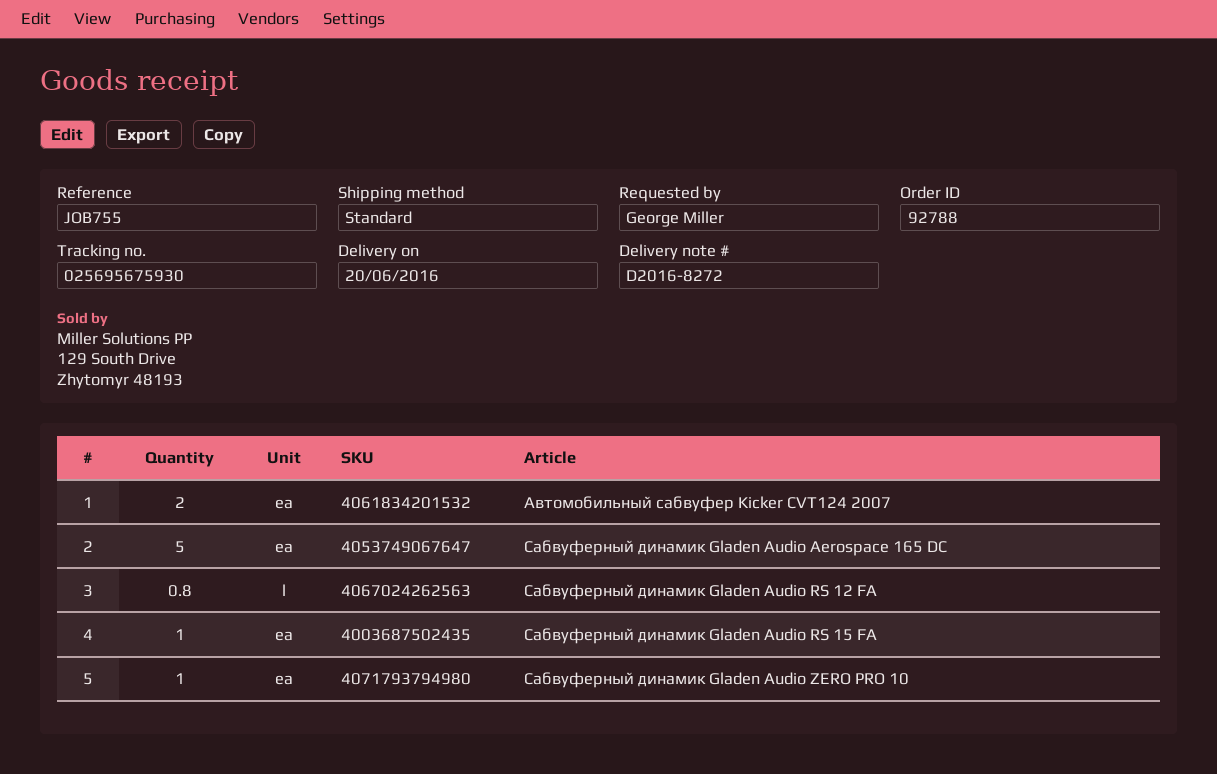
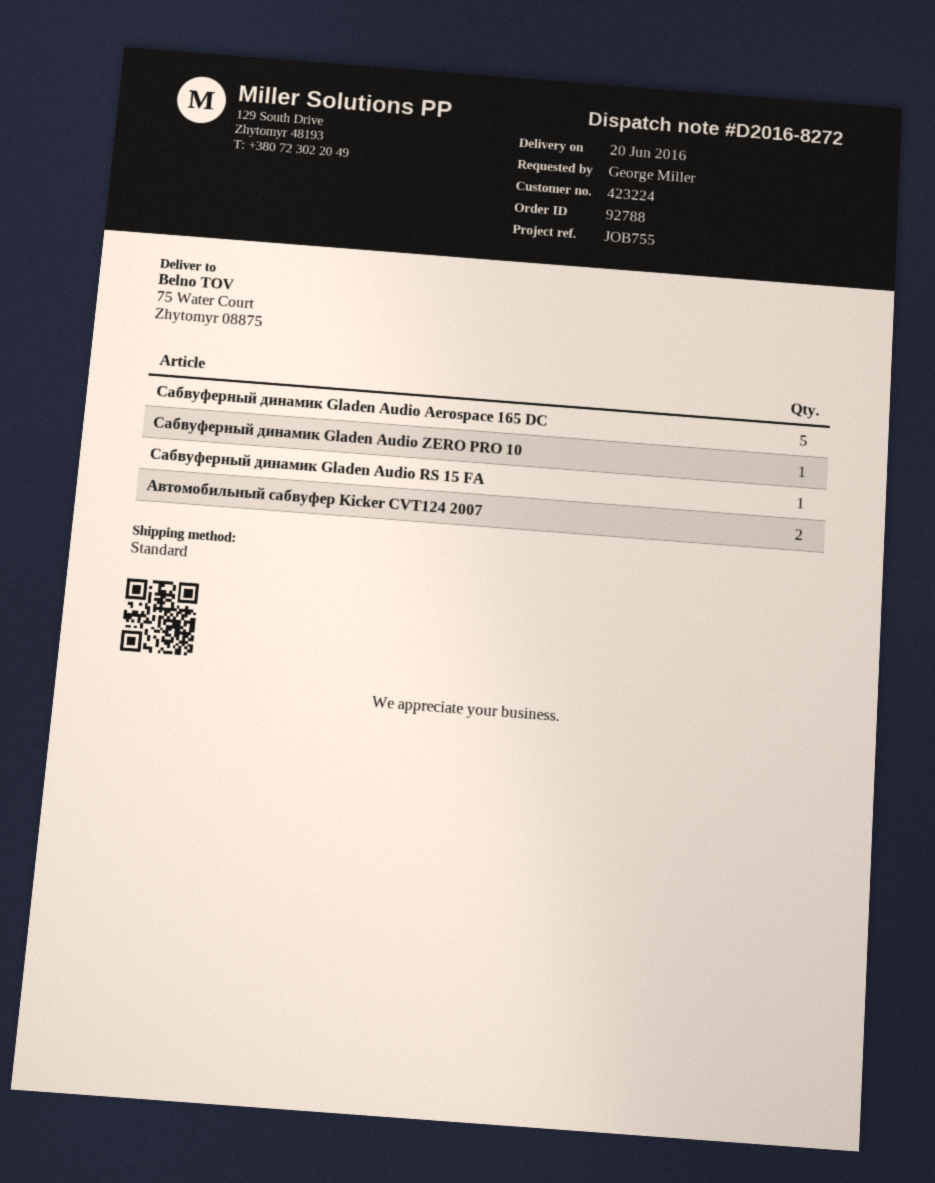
Сабвуферный динамик Gladen Audio RS 12 FA: 0.8 -> none

